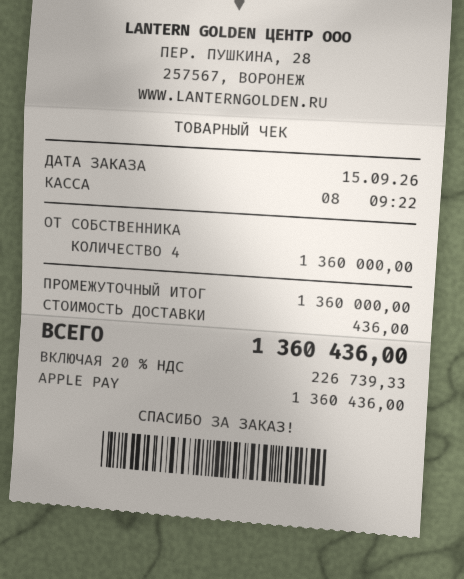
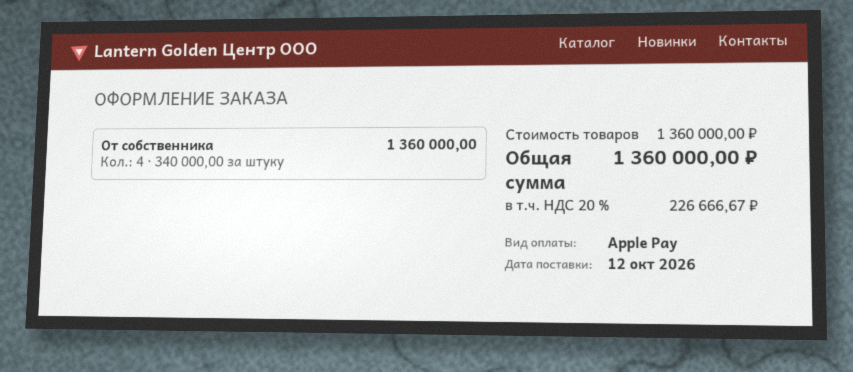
shipping: 436.00 -> none
tax: 20% = 226739.33 -> 20% = 226666.67
total: 1360436.00 -> 1360000.00

